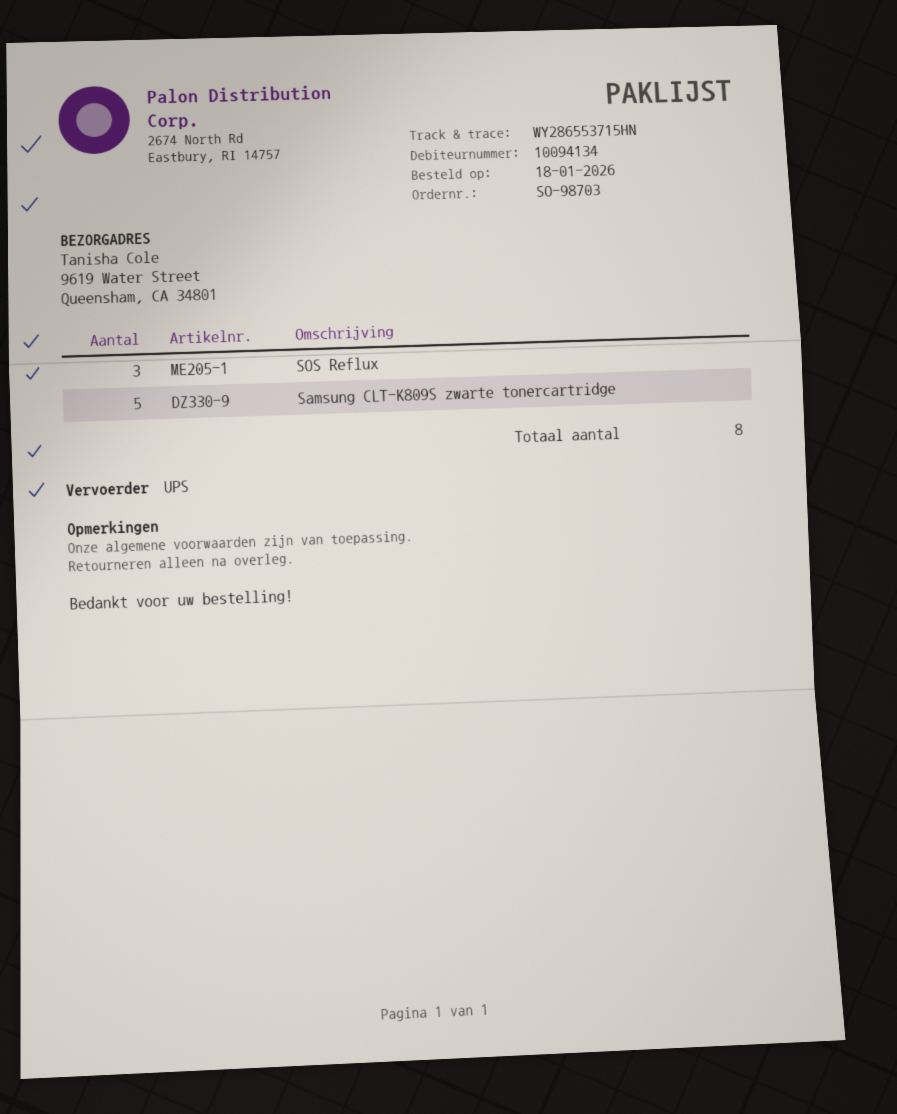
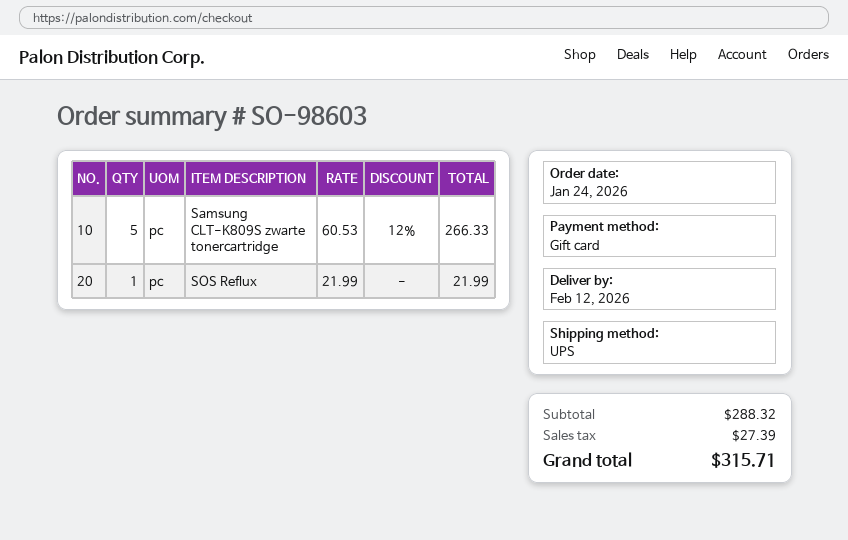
order number: SO-98703 -> SO-98603
order date: 2026-01-18 -> 2026-01-24
SOS Reflux: 3 -> 1

